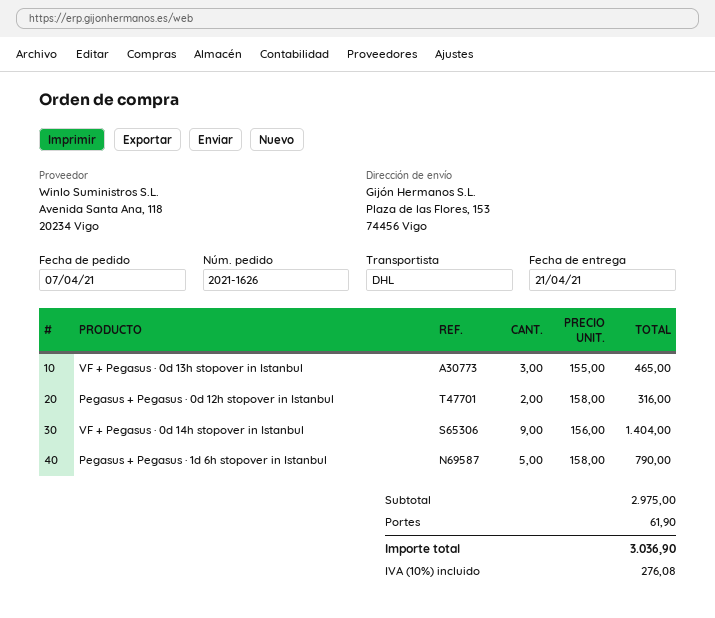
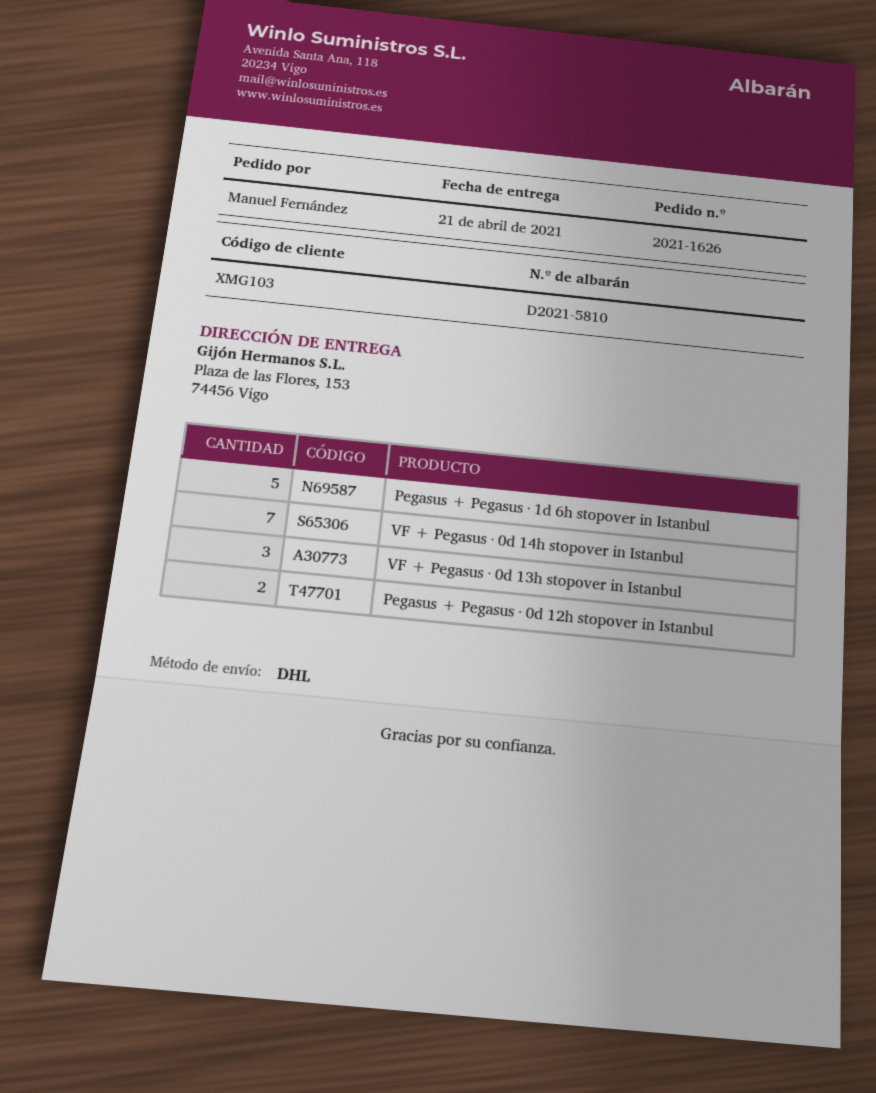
VF + Pegasus · 0d 14h stopover in Istanbul: 9 -> 7

